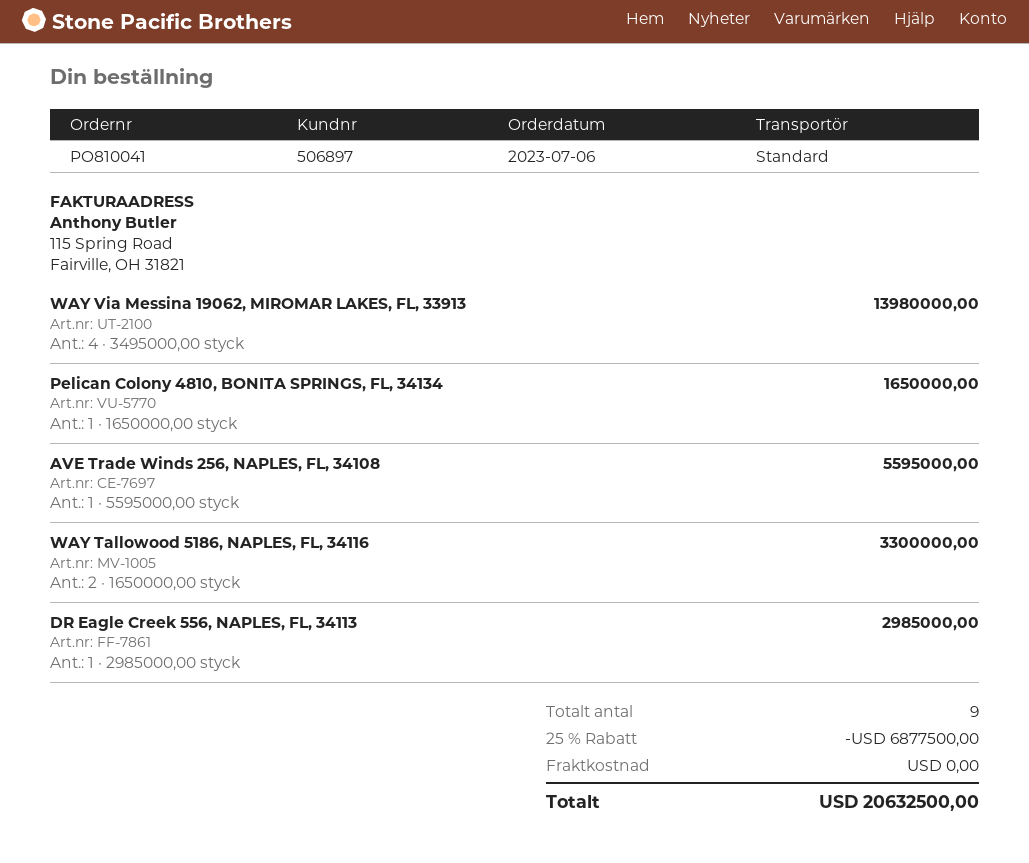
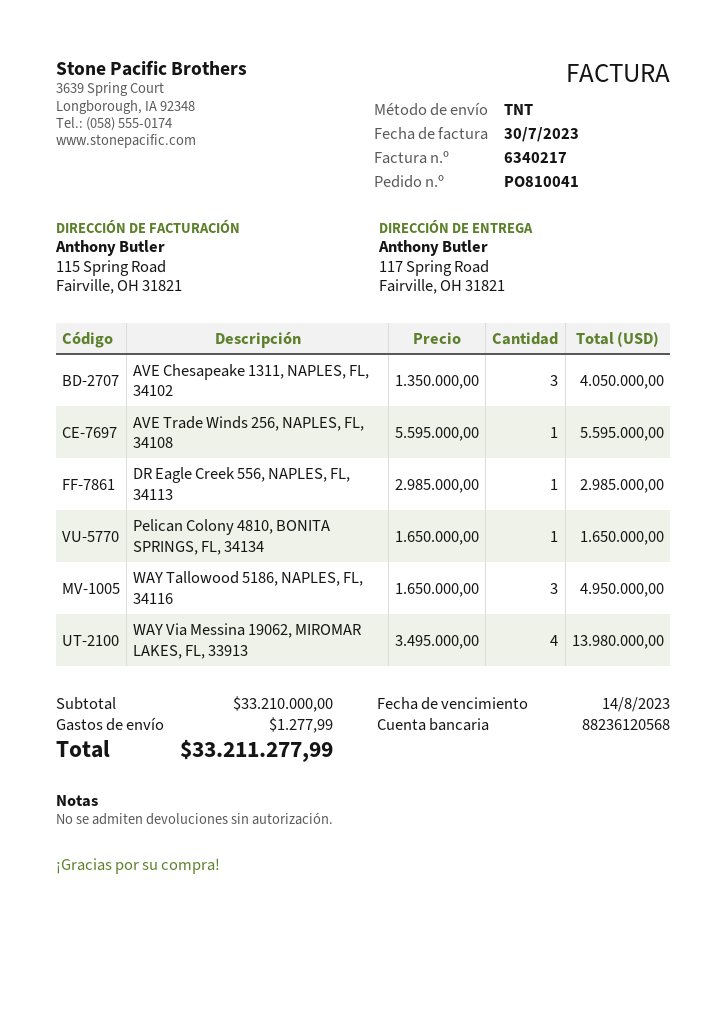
shipping method: standard -> TNT
WAY Tallowood 5186, NAPLES, FL, 34116: 2 x 1650000.00 = 3300000.00 -> 3 x 1650000.00 = 4950000.00
AVE Chesapeake 1311, NAPLES, FL, 34102: none -> 3 x 1350000.00 = 4050000.00
discount: 25% = 6877500.00 -> none
shipping: 0.00 -> 1277.99
total: 20632500.00 -> 33211277.99

